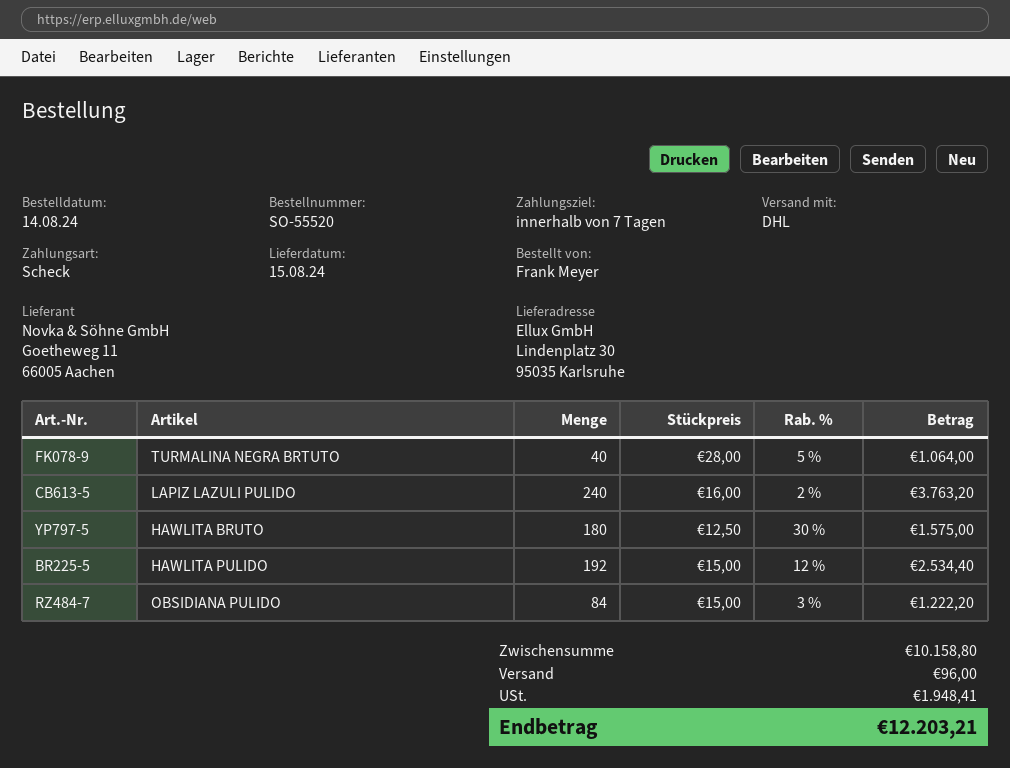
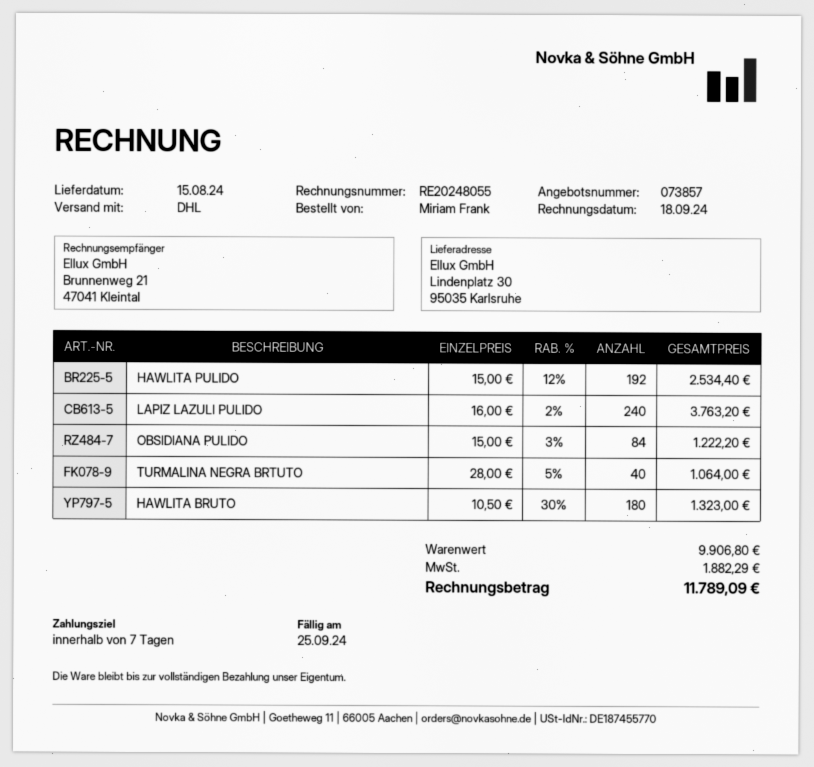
ordered by: Frank Meyer -> Miriam Frank
HAWLITA BRUTO: 180 x 12.50 - 30% = 1575.00 -> 180 x 10.50 - 30% = 1323.00
subtotal: 10158.80 -> 9906.80
shipping: 96.00 -> none
tax: 1948.41 -> 1882.29
total: 12203.21 -> 11789.09

